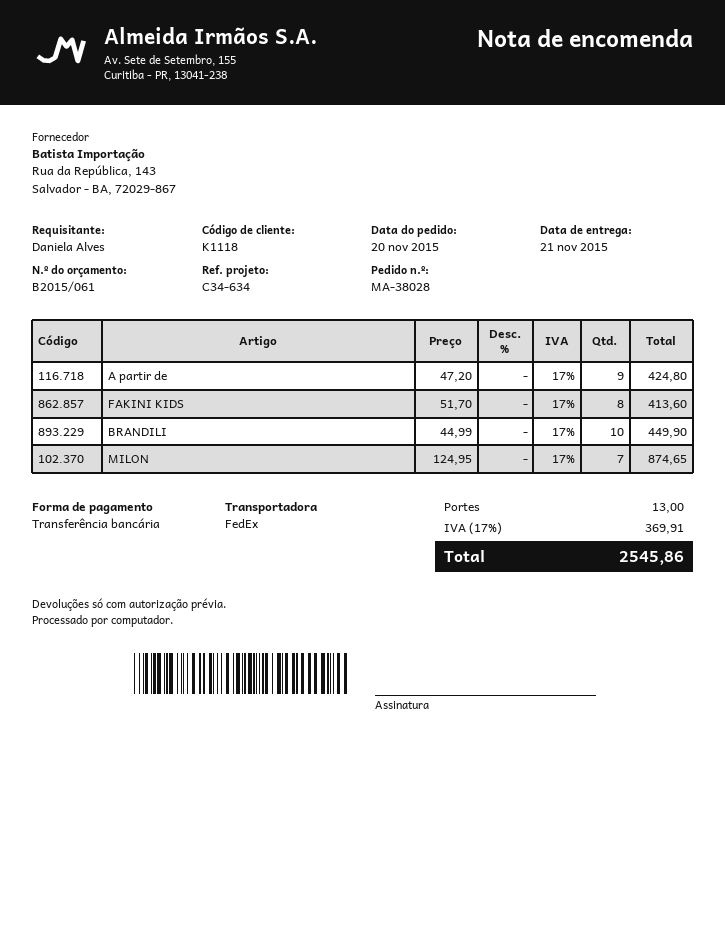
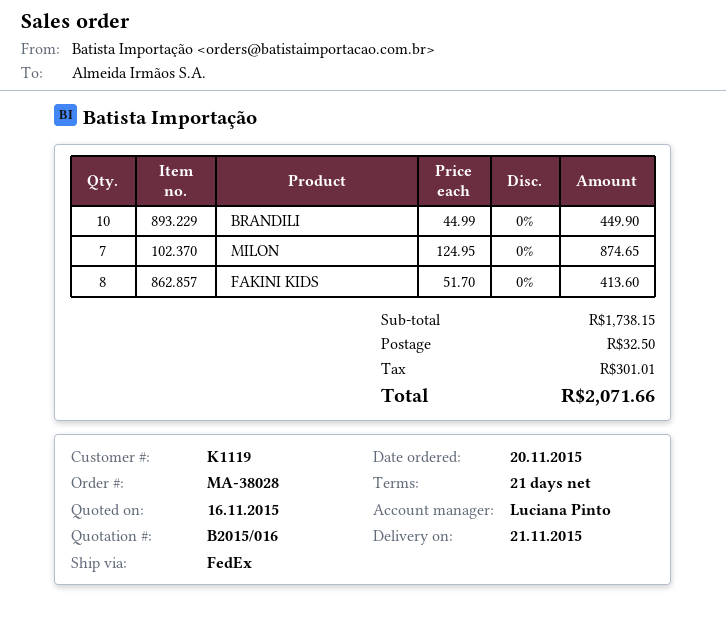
quote number: B2015/061 -> B2015/016
customer number: K1118 -> K1119
A partir de: 9 x 47.20 = 424.80 -> none
shipping: 13.00 -> 32.50
tax: 369.91 -> 301.01
total: 2545.86 -> 2071.66

